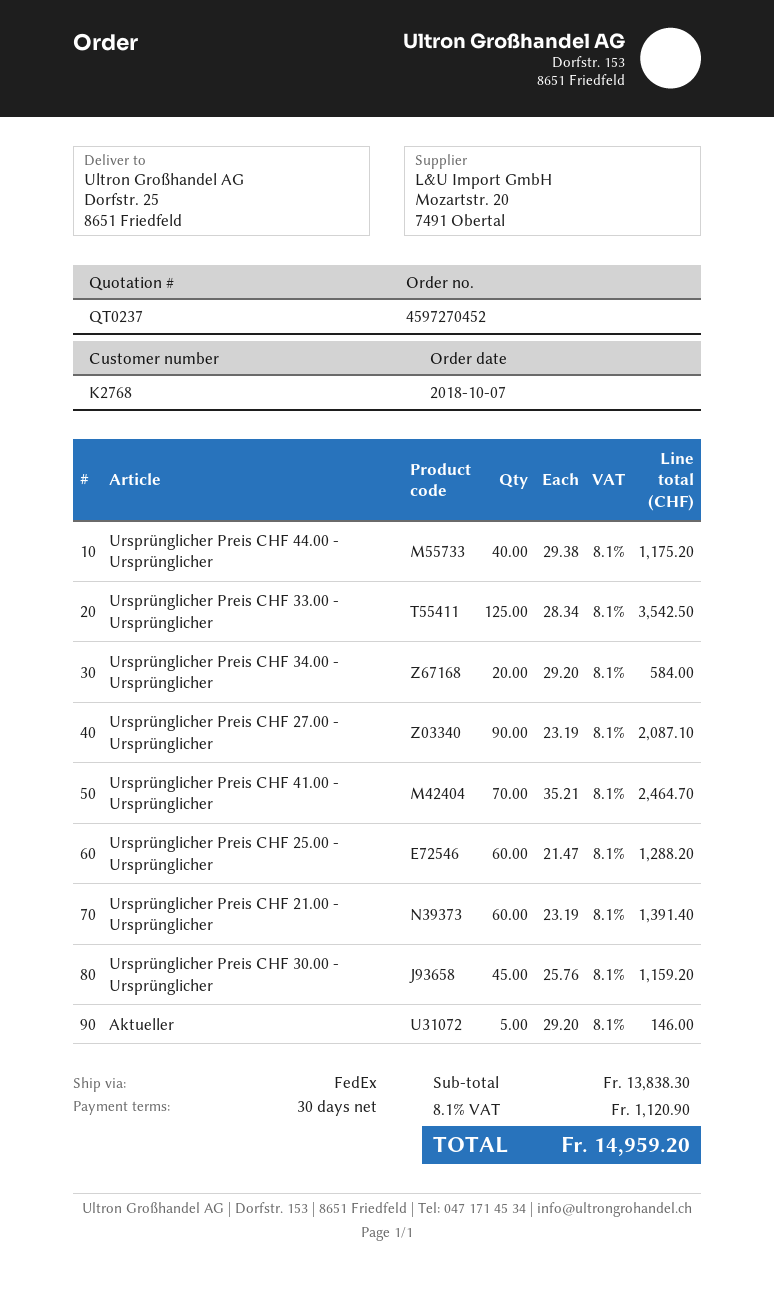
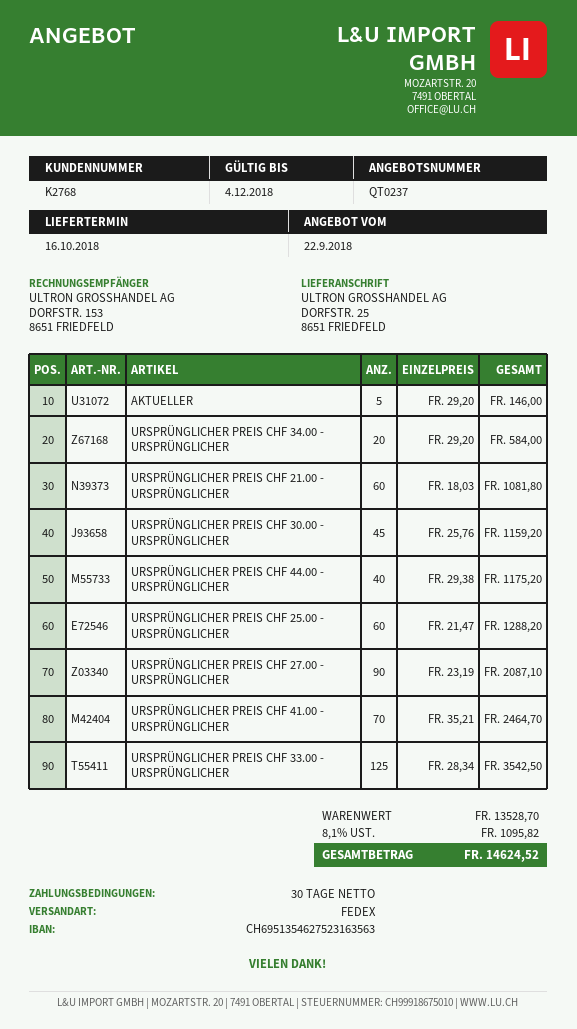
Ursprünglicher Preis CHF 21.00 - Ursprünglicher: 60 x 23.19 = 1391.40 -> 60 x 18.03 = 1081.80
subtotal: 13838.30 -> 13528.70
tax: 8.1% = 1120.90 -> 8.1% = 1095.82
total: 14959.20 -> 14624.52

